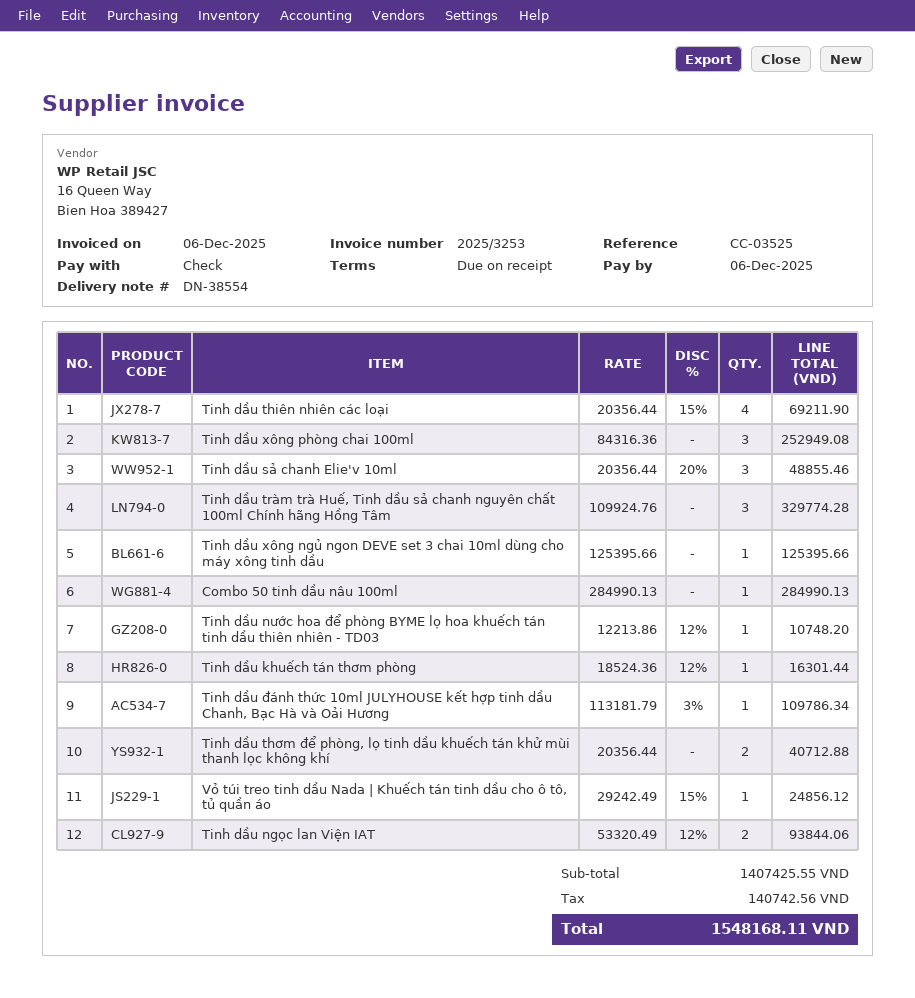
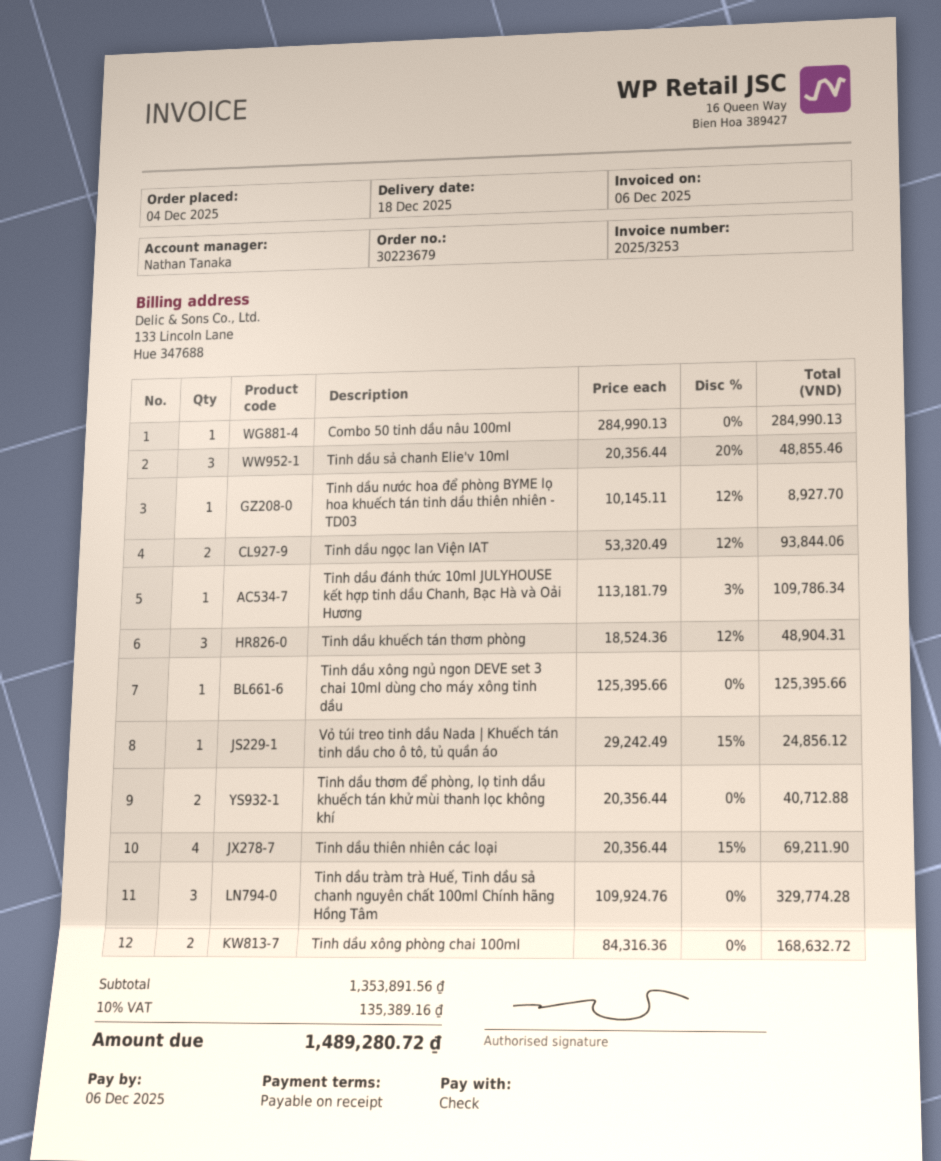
Tinh dầu xông phòng chai 100ml: 3 x 84316.36 = 252949.08 -> 2 x 84316.36 = 168632.72
Tinh dầu nước hoa để phòng BYME lọ hoa khuếch tán tinh dầu thiên nhiên - TD03: 1 x 12213.86 - 12% = 10748.20 -> 1 x 10145.11 - 12% = 8927.70
Tinh dầu khuếch tán thơm phòng: 1 x 18524.36 - 12% = 16301.44 -> 3 x 18524.36 - 12% = 48904.31
subtotal: 1407425.55 -> 1353891.56
tax: 140742.56 -> 135389.16
total: 1548168.11 -> 1489280.72

